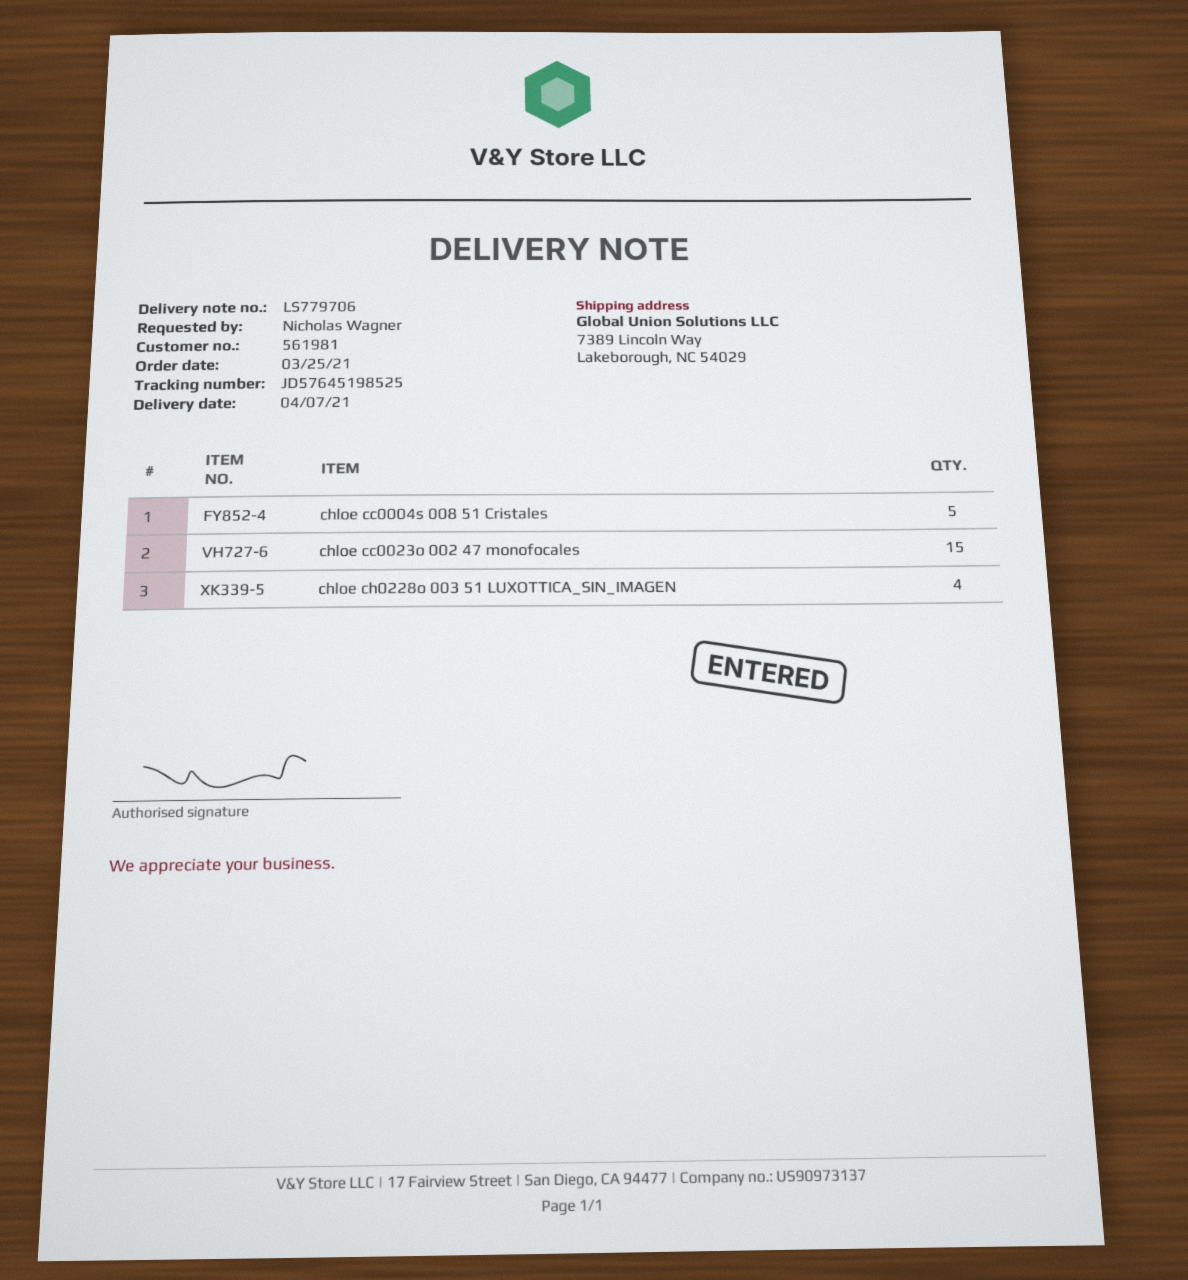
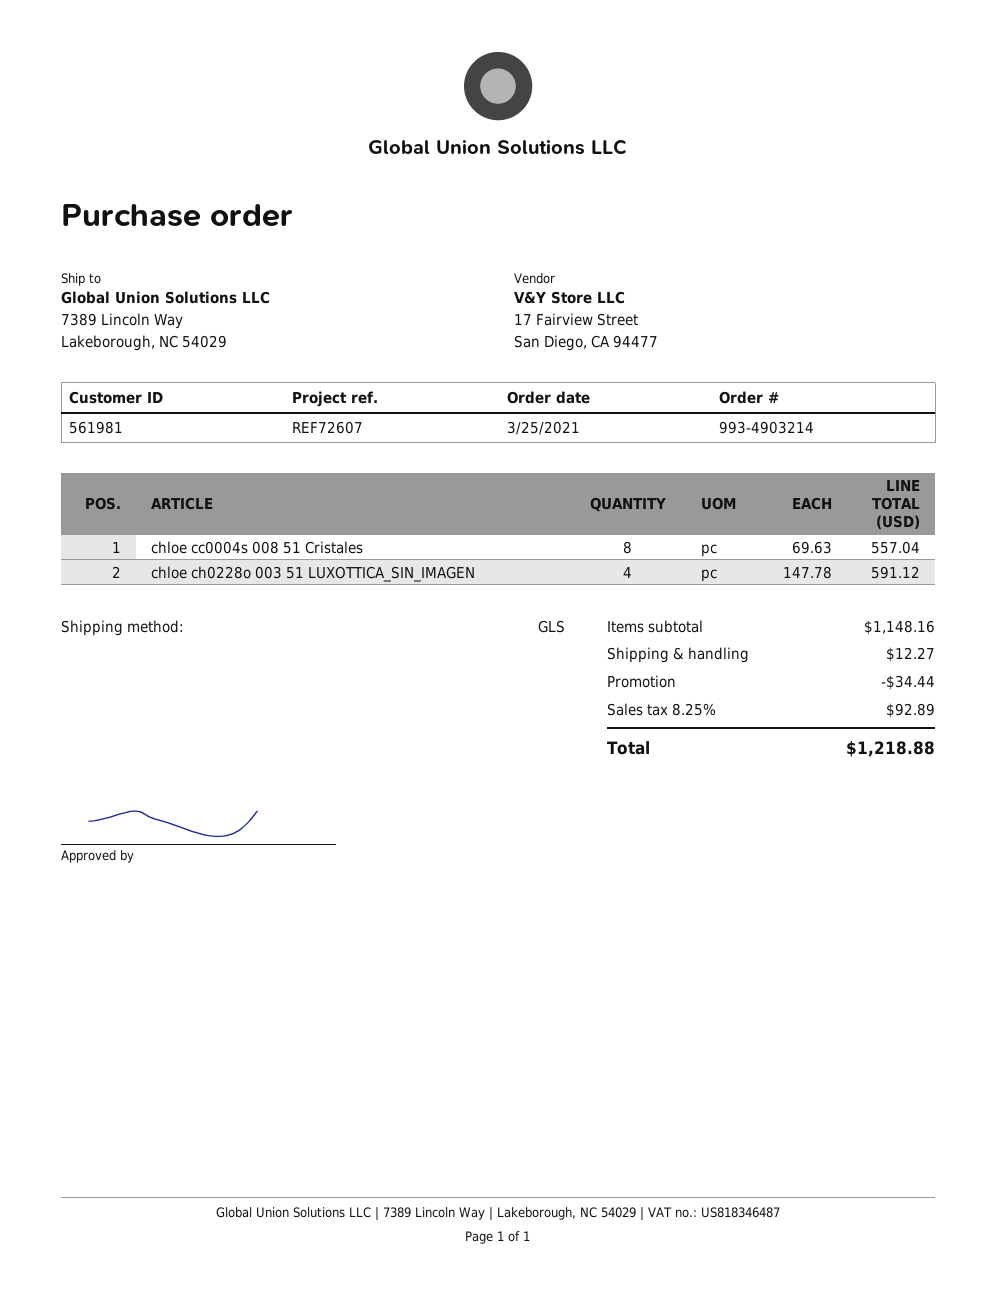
chloe cc0004s 008 51 Cristales: 5 -> 8
chloe cc0023o 002 47 monofocales: 15 -> none

